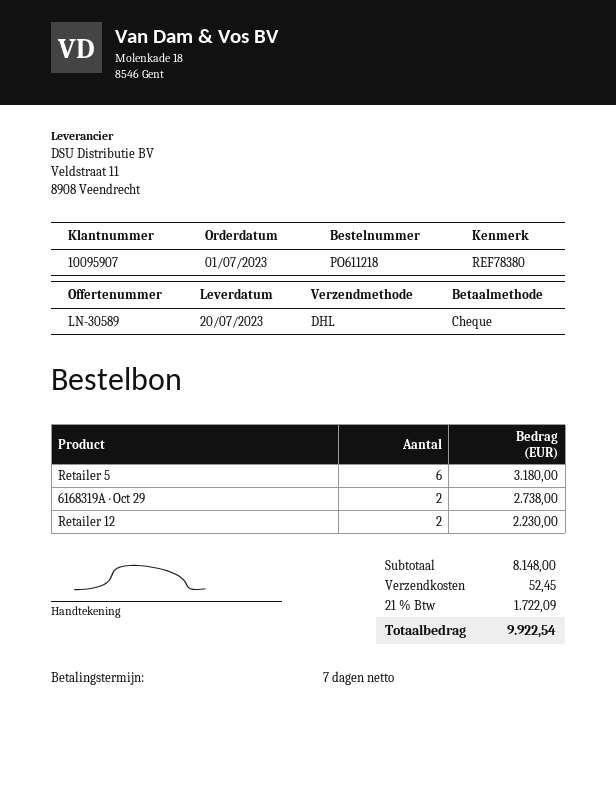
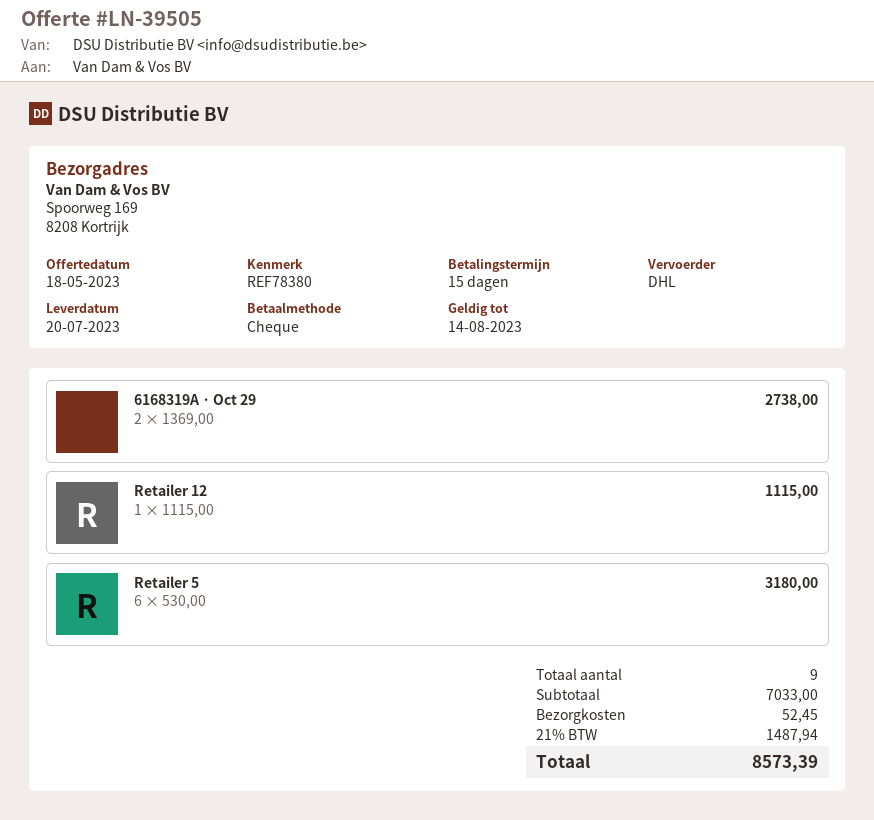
quote number: LN-30589 -> LN-39505
payment terms: 7 days -> 15 days
Retailer 12: 2 for 2230.00 -> 1 for 1115.00
subtotal: 8148.00 -> 7033.00
tax: 21% = 1722.09 -> 21% = 1487.94
total: 9922.54 -> 8573.39

